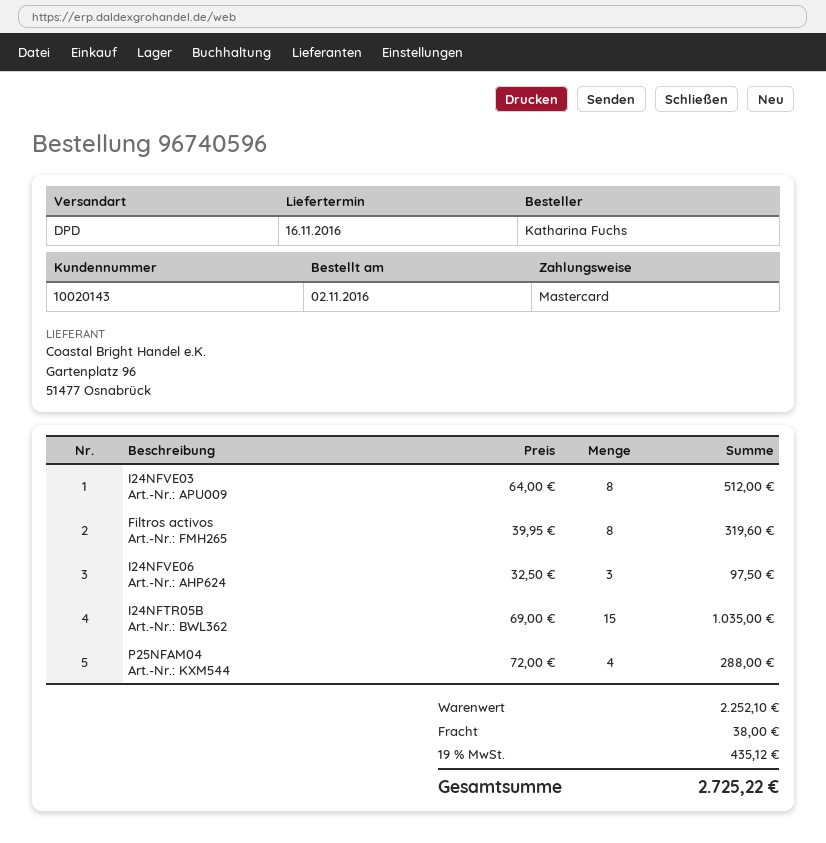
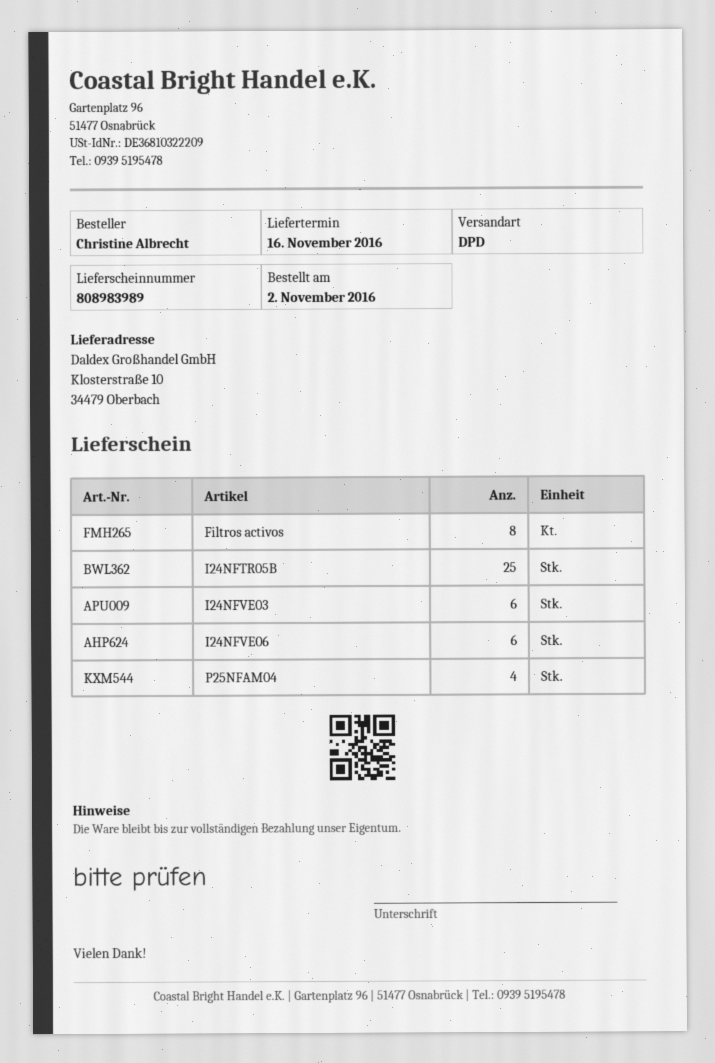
ordered by: Katharina Fuchs -> Christine Albrecht
I24NFVE03: 8 -> 6
I24NFVE06: 3 -> 6
I24NFTR05B: 15 -> 25

